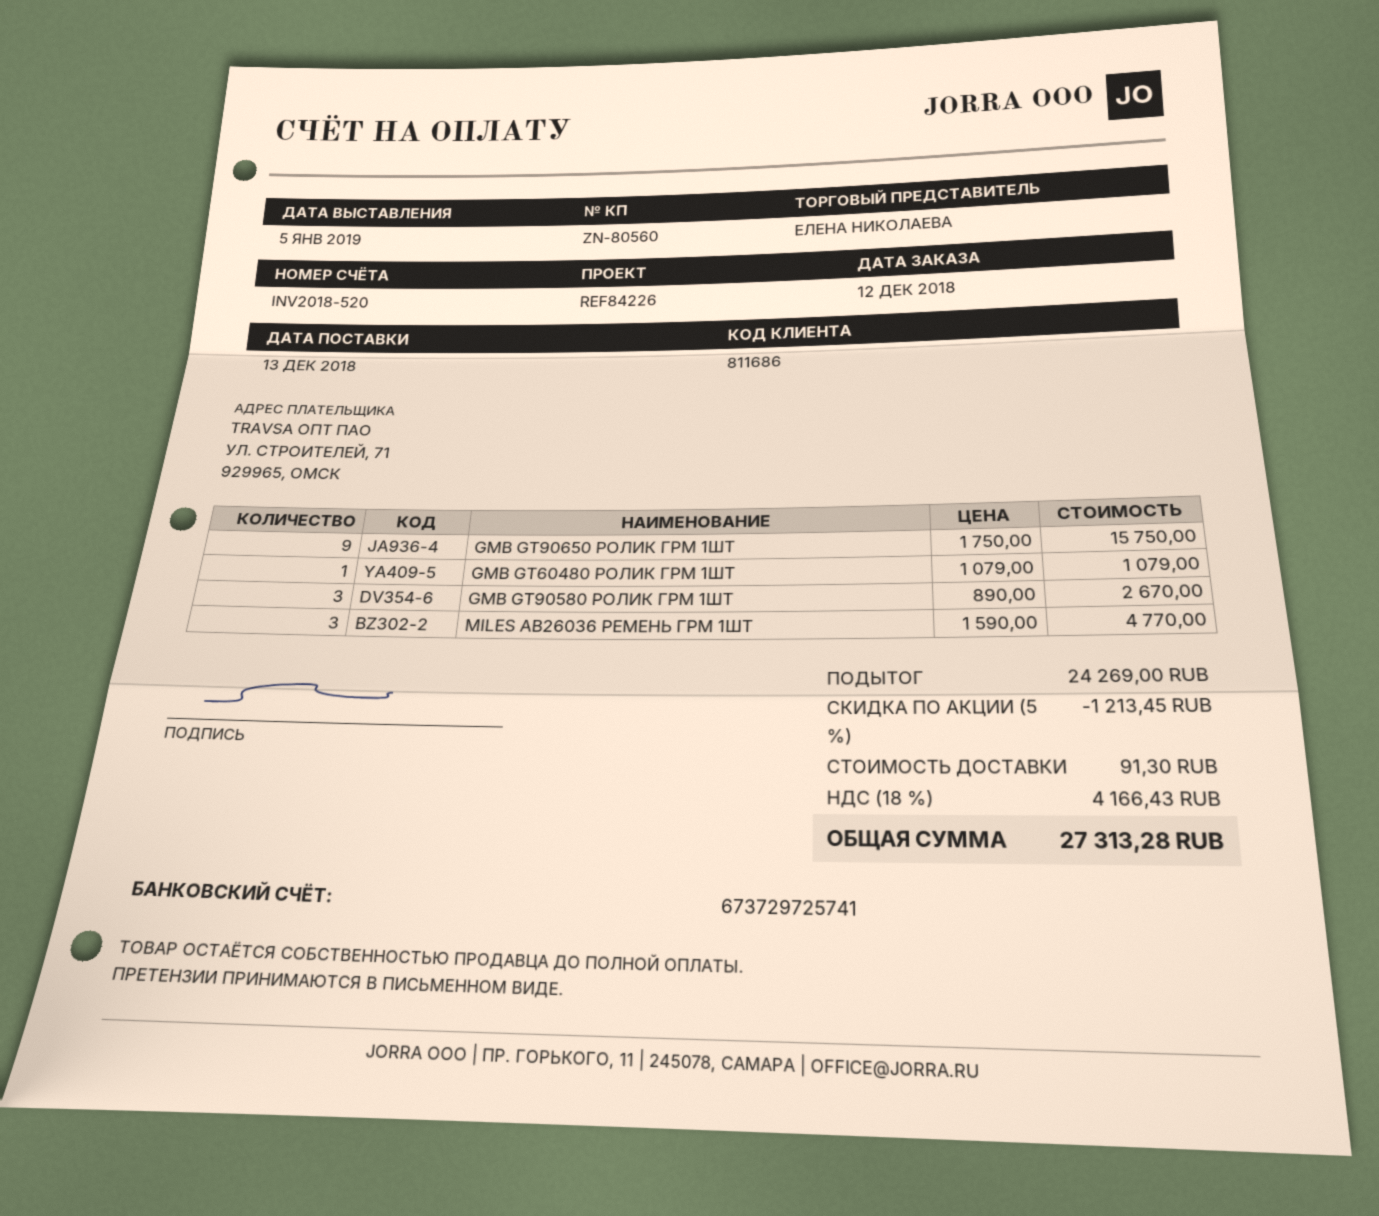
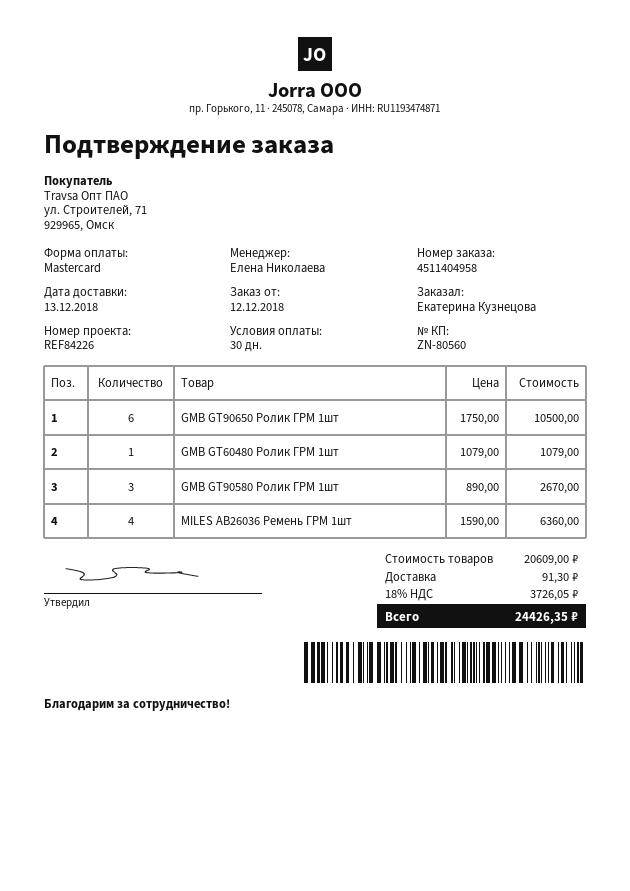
GMB GT90650 РОЛИК ГРМ 1ШТ: 9 x 1750.00 = 15750.00 -> 6 x 1750.00 = 10500.00
MILES AB26036 РЕМЕНЬ ГРМ 1ШТ: 3 x 1590.00 = 4770.00 -> 4 x 1590.00 = 6360.00
subtotal: 24269.00 -> 20609.00
discount: 5% = 1213.45 -> none
tax: 18% = 4166.43 -> 18% = 3726.05
total: 27313.28 -> 24426.35

